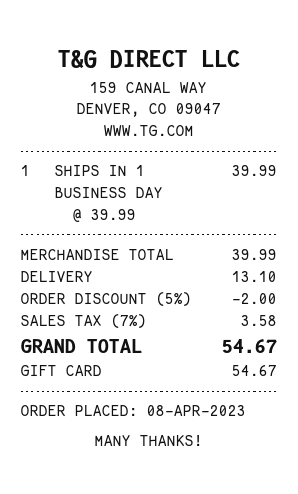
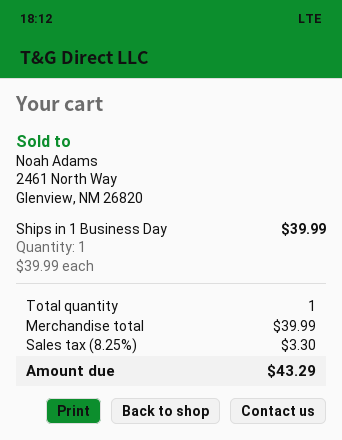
discount: 5% = 2.00 -> none
shipping: 13.10 -> none
tax: 7% = 3.58 -> 8.25% = 3.30
total: 54.67 -> 43.29

